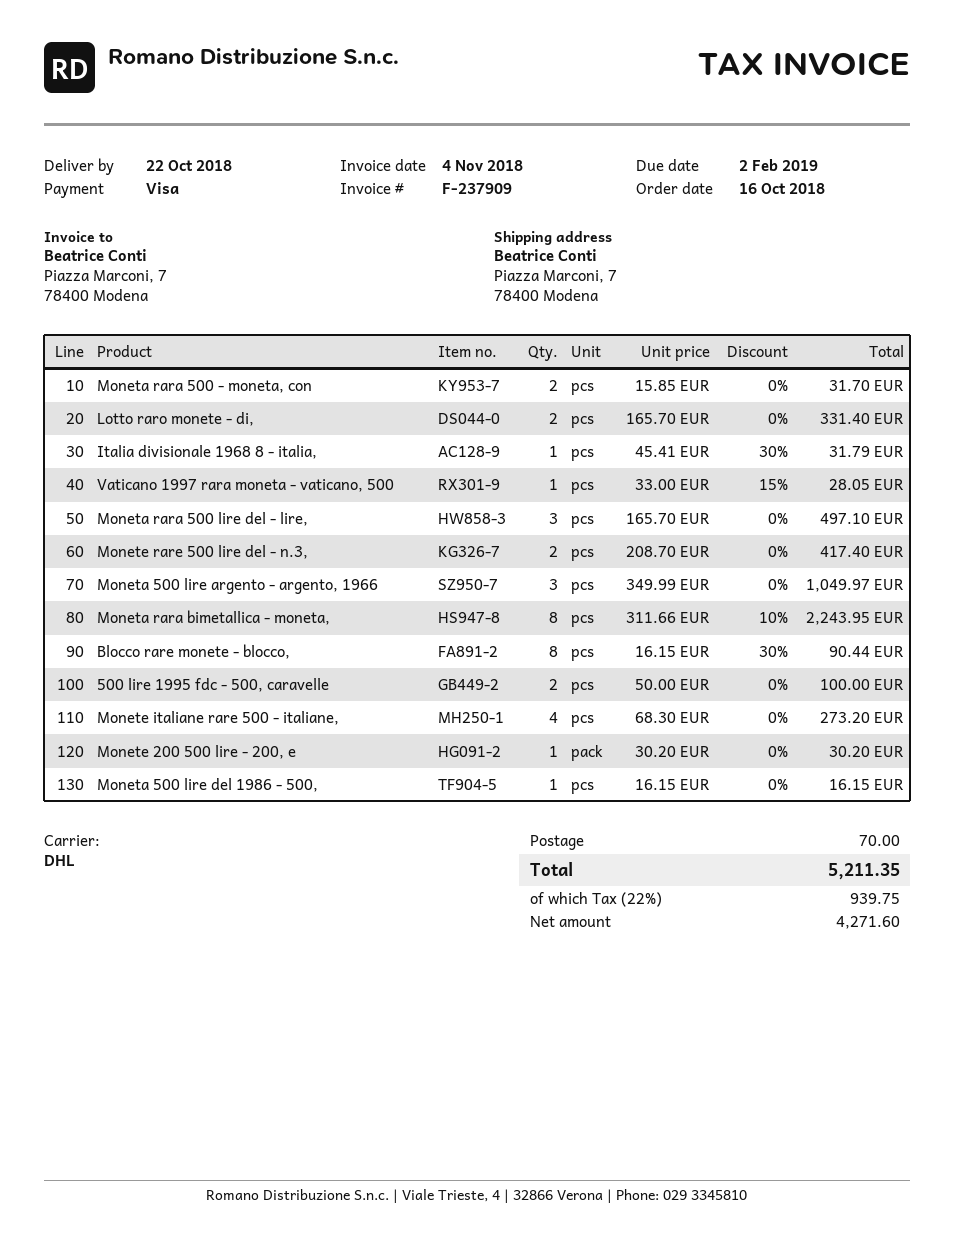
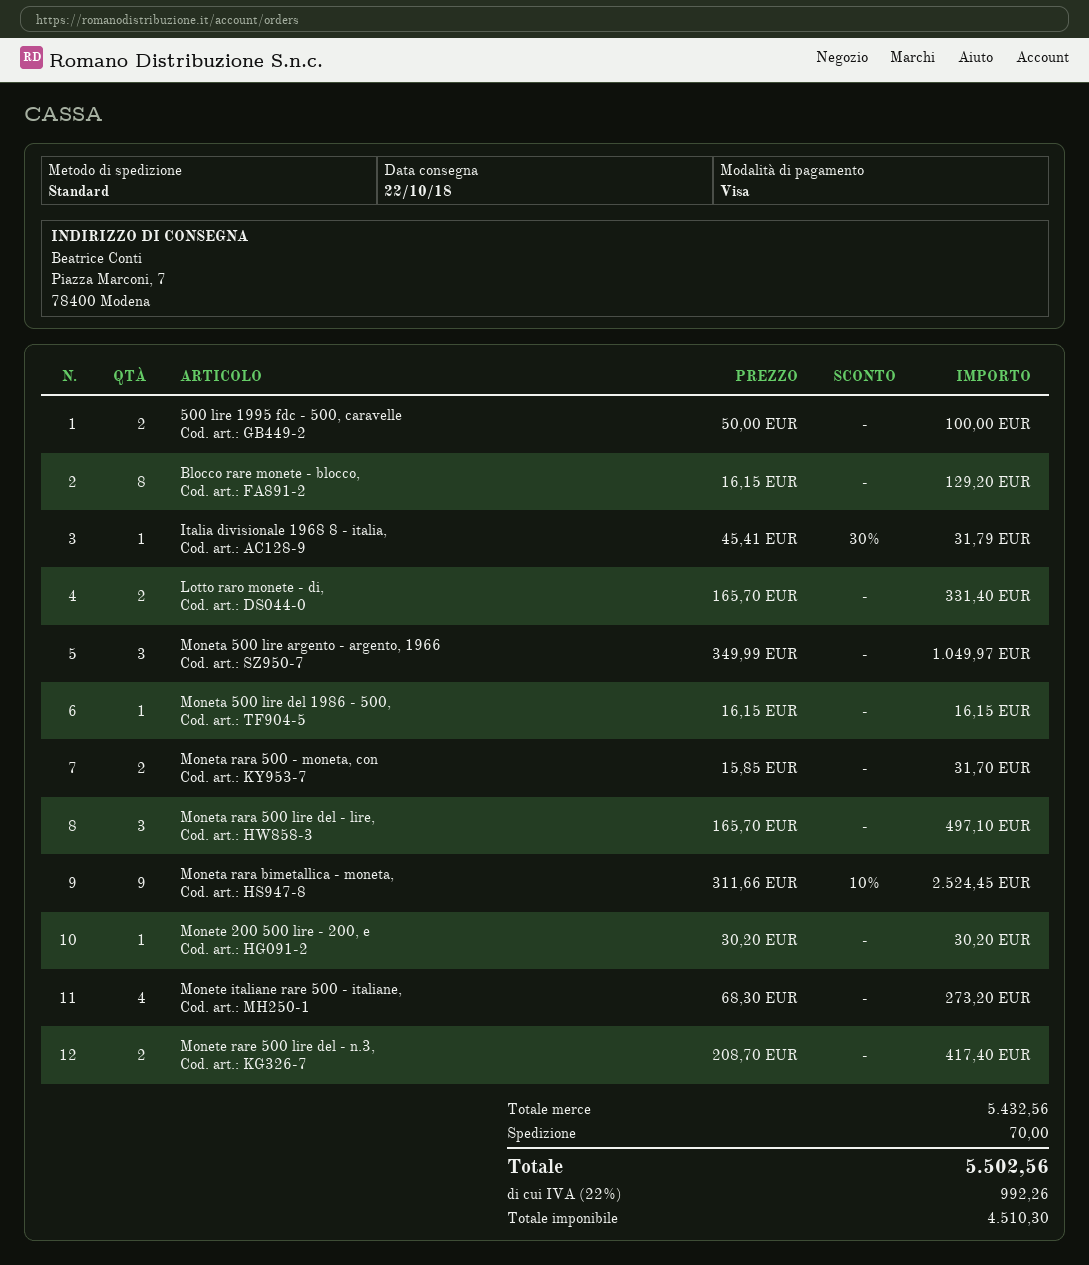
shipping method: DHL -> standard
Vaticano 1997 rara moneta - vaticano, 500: 1 x 33.00 - 15% = 28.05 -> none
Moneta rara bimetallica - moneta,: 8 x 311.66 - 10% = 2243.95 -> 9 x 311.66 - 10% = 2524.45
Blocco rare monete - blocco,: 8 x 16.15 - 30% = 90.44 -> 8 x 16.15 = 129.20
net: 4271.60 -> 4510.30
tax: 22% = 939.75 -> 22% = 992.26
total: 5211.35 -> 5502.56

